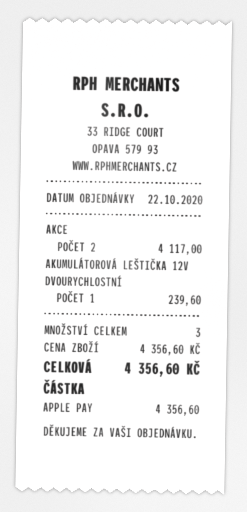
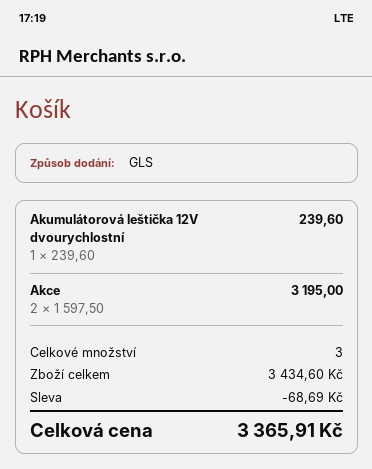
AKCE: 2 for 4117.00 -> 2 for 3195.00
subtotal: 4356.60 -> 3434.60
discount: none -> 68.69
total: 4356.60 -> 3365.91

